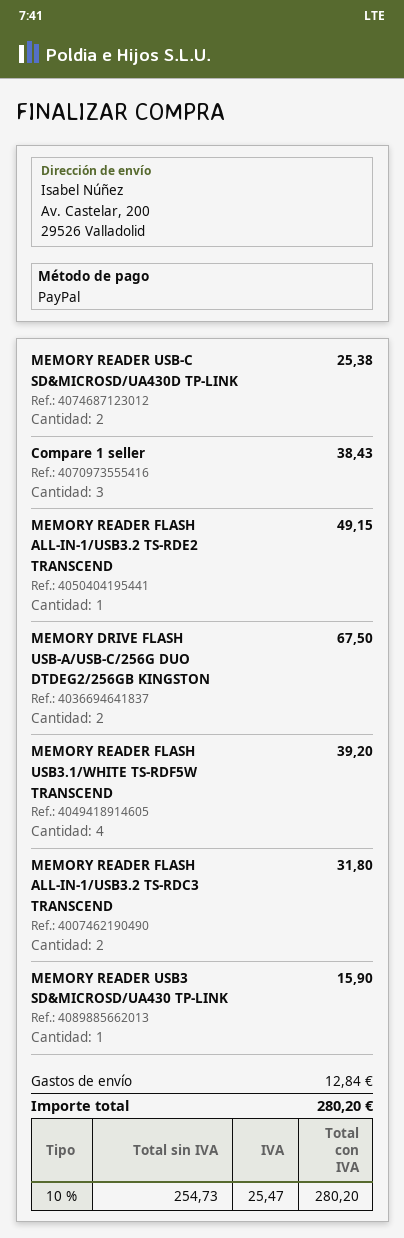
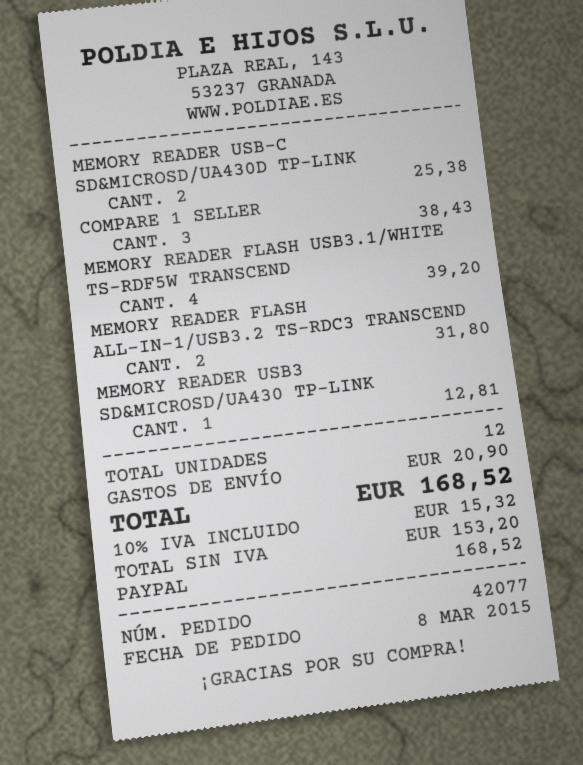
MEMORY READER FLASH ALL-IN-1/USB3.2 TS-RDE2 TRANSCEND: 1 for 49.15 -> none
MEMORY DRIVE FLASH USB-A/USB-C/256G DUO DTDEG2/256GB KINGSTON: 2 for 67.50 -> none
MEMORY READER USB3 SD&MICROSD/UA430 TP-LINK: 1 for 15.90 -> 1 for 12.81
shipping: 12.84 -> 20.90
net: 254.73 -> 153.20
tax: 10% = 25.47 -> 10% = 15.32
total: 280.20 -> 168.52

